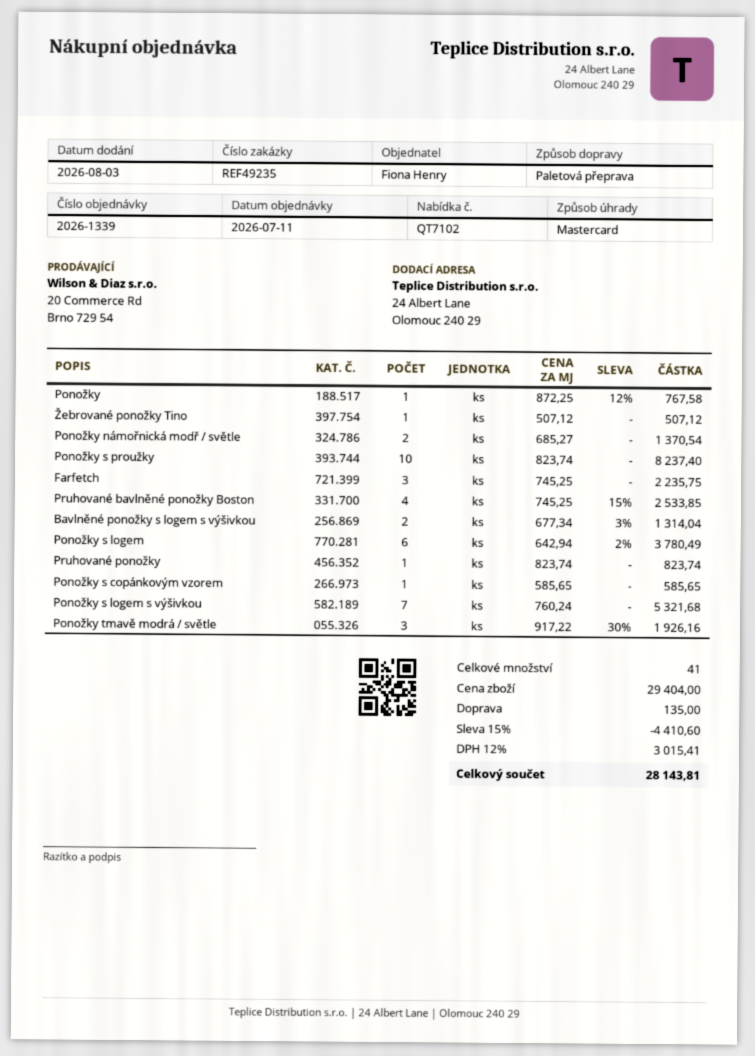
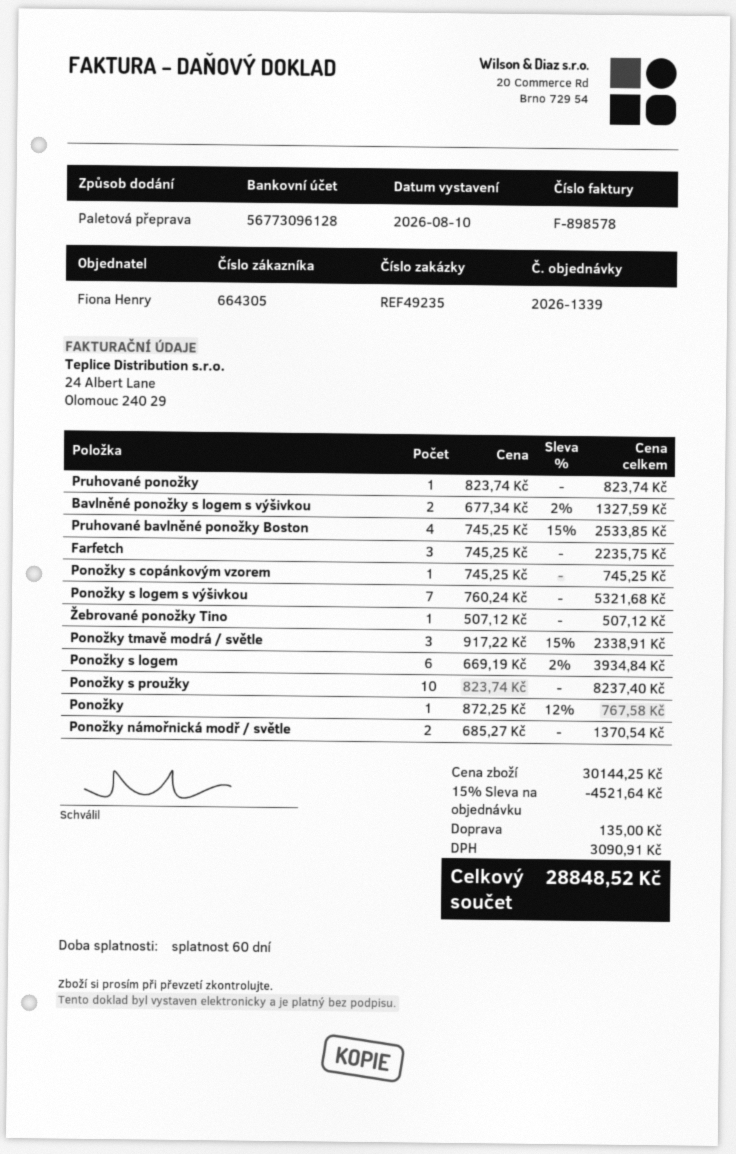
Bavlněné ponožky s logem s výšivkou: 2 x 677.34 - 3% = 1314.04 -> 2 x 677.34 - 2% = 1327.59
Ponožky s logem: 6 x 642.94 - 2% = 3780.49 -> 6 x 669.19 - 2% = 3934.84
Ponožky s copánkovým vzorem: 1 x 585.65 = 585.65 -> 1 x 745.25 = 745.25
Ponožky tmavě modrá / světle: 3 x 917.22 - 30% = 1926.16 -> 3 x 917.22 - 15% = 2338.91
subtotal: 29404.00 -> 30144.25
discount: 15% = 4410.60 -> 15% = 4521.64
tax: 3015.41 -> 3090.91
total: 28143.81 -> 28848.52

